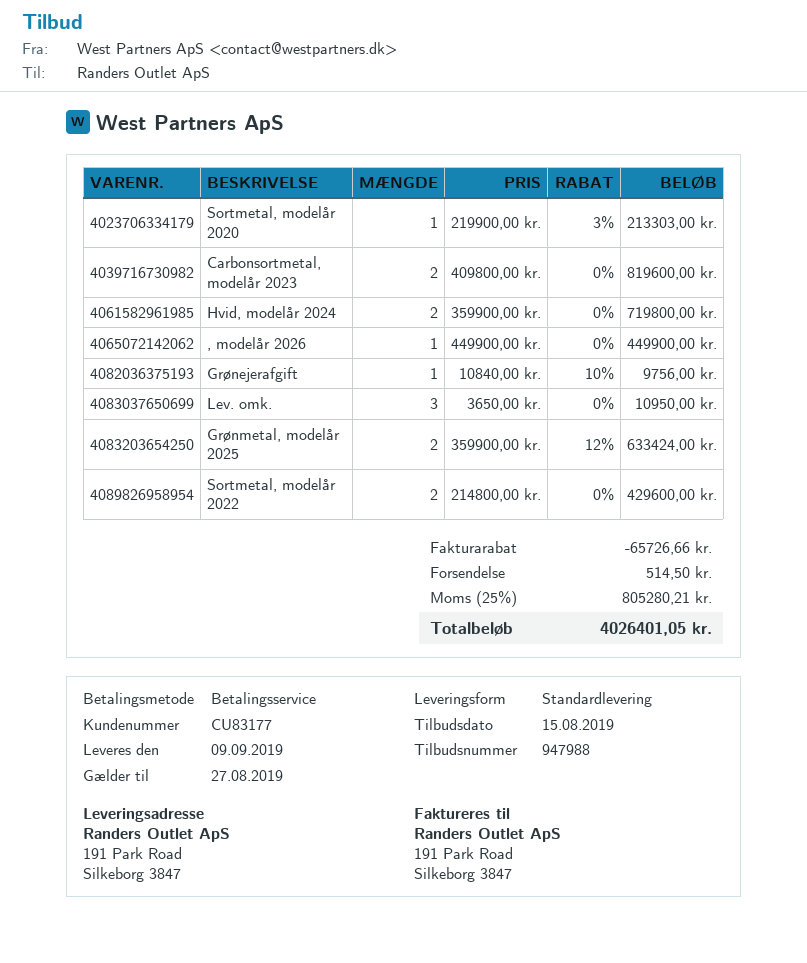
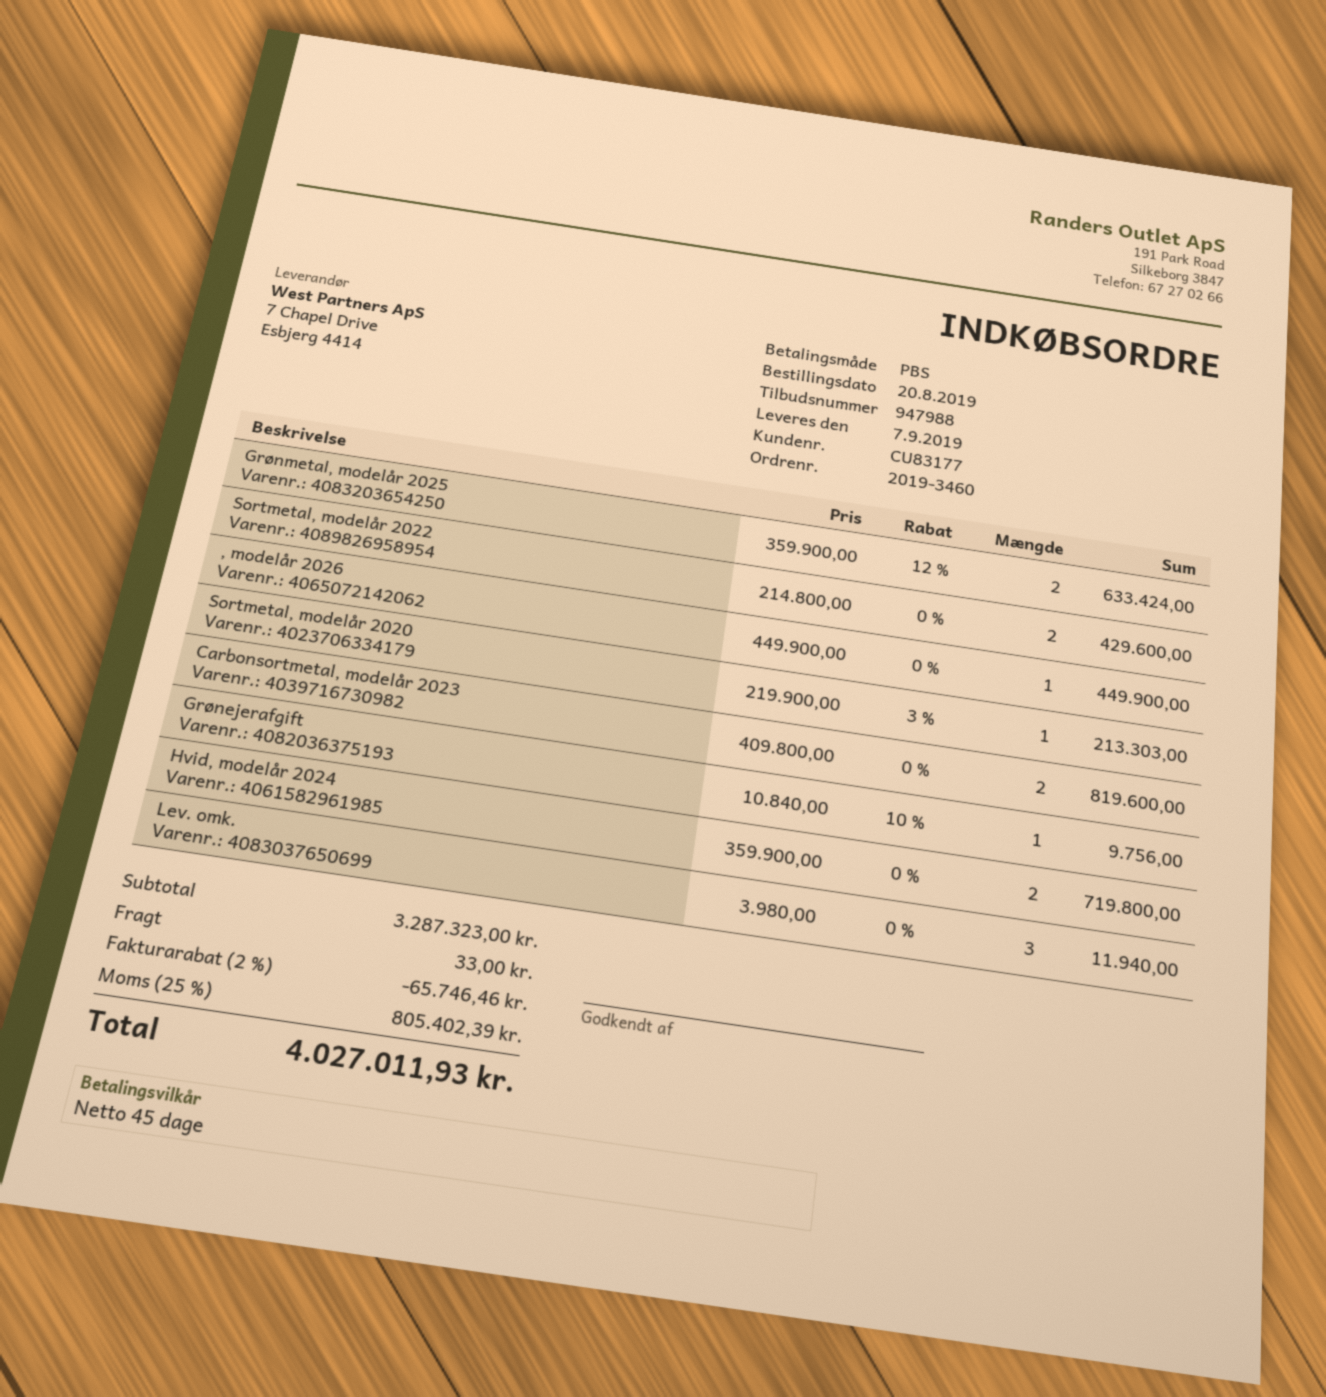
delivery date: 2019-09-09 -> 2019-09-07
Lev. omk.: 3 x 3650.00 = 10950.00 -> 3 x 3980.00 = 11940.00
discount: 65726.66 -> 65746.46
shipping: 514.50 -> 33.00
tax: 25% = 805280.21 -> 25% = 805402.39
total: 4026401.05 -> 4027011.93

